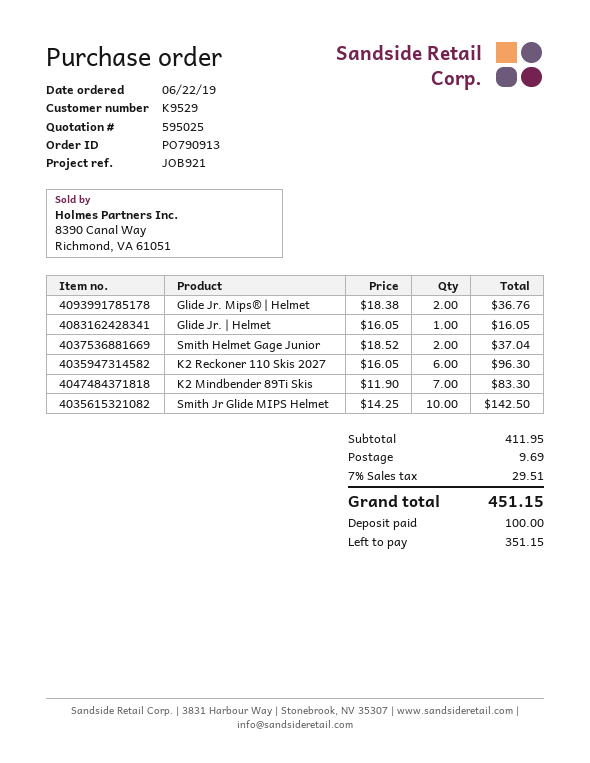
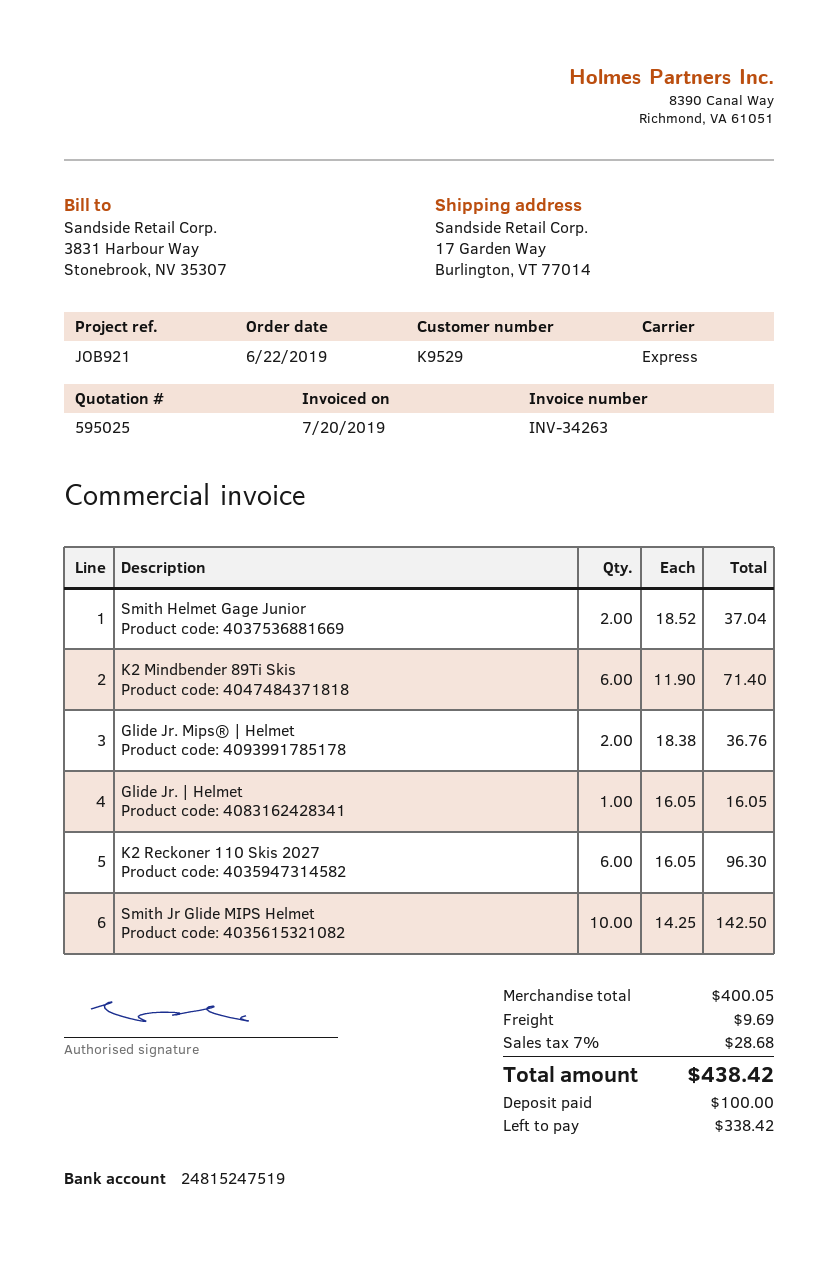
K2 Mindbender 89Ti Skis: 7 x 11.90 = 83.30 -> 6 x 11.90 = 71.40
subtotal: 411.95 -> 400.05
tax: 7% = 29.51 -> 7% = 28.68
total: 451.15 -> 438.42
balance: 351.15 -> 338.42

